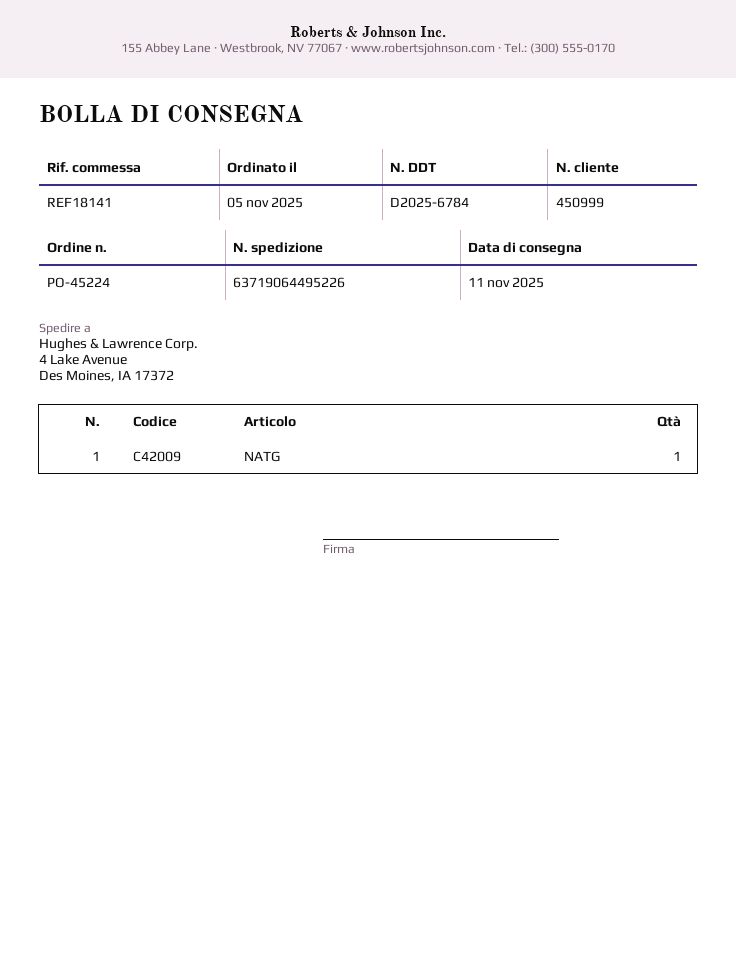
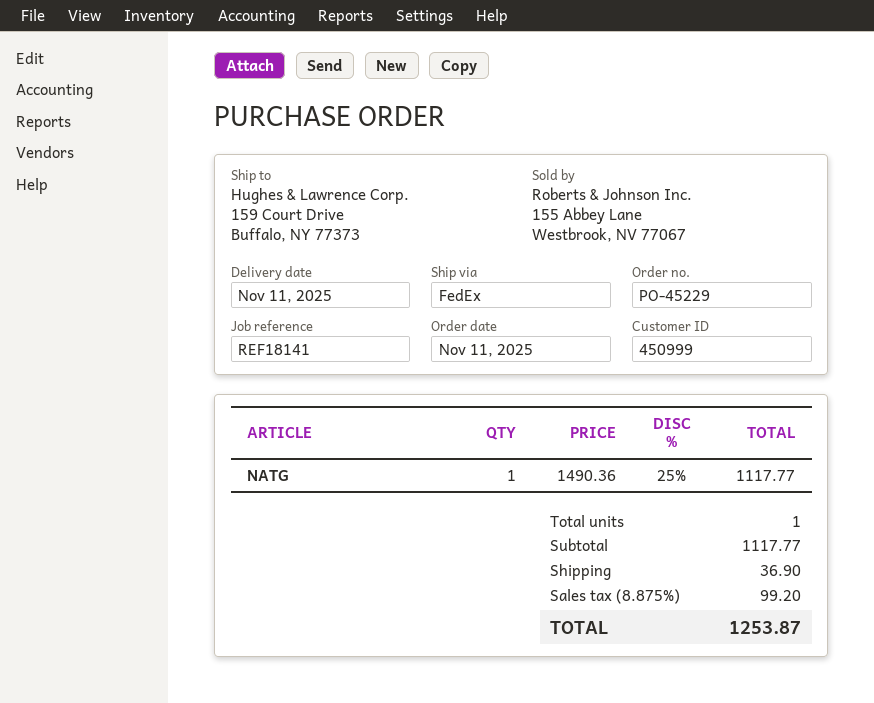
order number: PO-45224 -> PO-45229
order date: 2025-11-05 -> 2025-11-11
ship to: 4 Lake Avenue, Des Moines, IA 17372 -> 159 Court Drive, Buffalo, NY 77373

